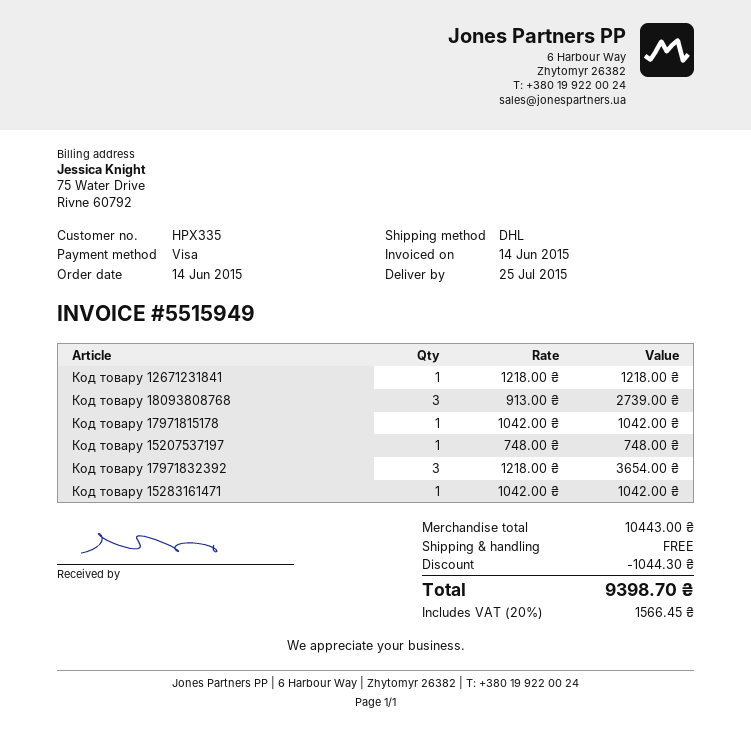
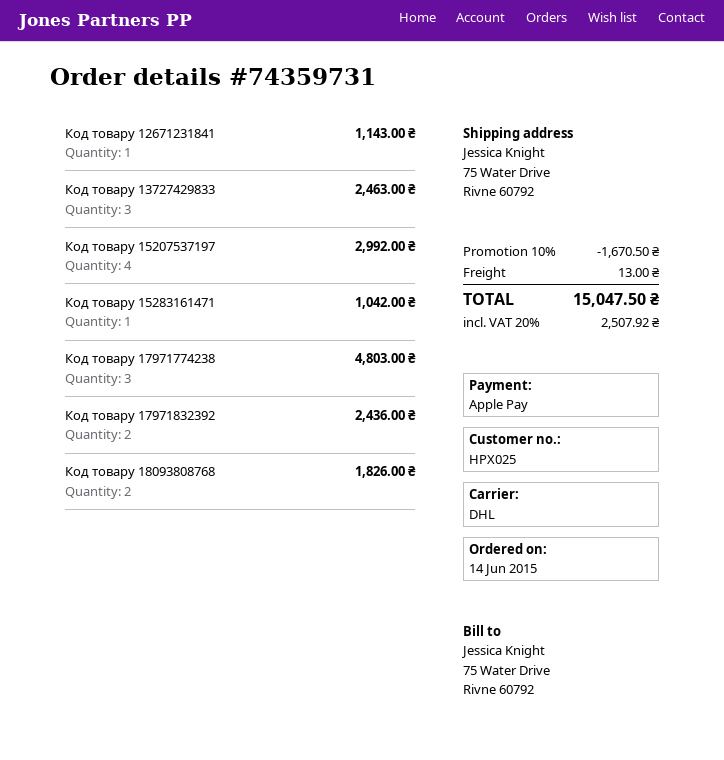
customer number: HPX335 -> HPX025
payment method: Visa -> Apple Pay
Код товару 12671231841: 1 for 1218.00 -> 1 for 1143.00
Код товару 18093808768: 3 for 2739.00 -> 2 for 1826.00
Код товару 17971815178: 1 for 1042.00 -> none
Код товару 15207537197: 1 for 748.00 -> 4 for 2992.00
Код товару 17971832392: 3 for 3654.00 -> 2 for 2436.00
Код товару 13727429833: none -> 3 for 2463.00
Код товару 17971774238: none -> 3 for 4803.00
discount: 1044.30 -> 1670.50
shipping: 0.00 -> 13.00
tax: 20% = 1566.45 -> 20% = 2507.92
total: 9398.70 -> 15047.50

